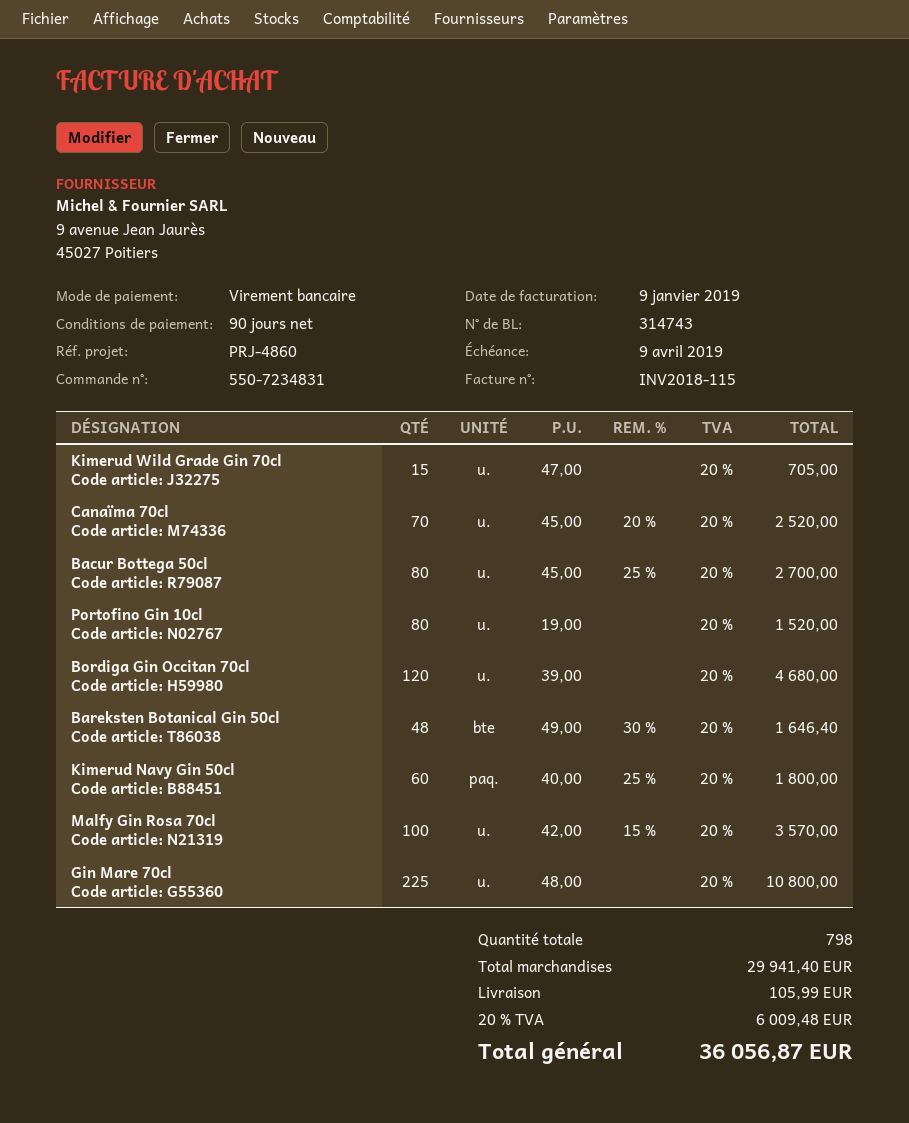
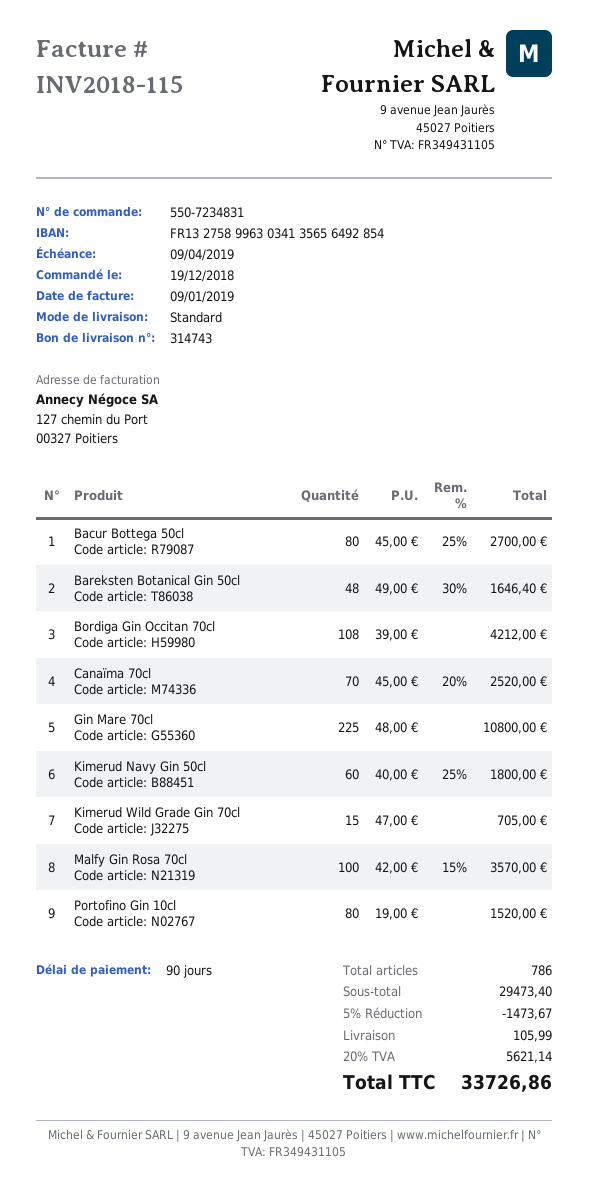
Bordiga Gin Occitan 70cl: 120 x 39.00 = 4680.00 -> 108 x 39.00 = 4212.00
total quantity: 798 -> 786
subtotal: 29941.40 -> 29473.40
discount: none -> 5% = 1473.67
tax: 20% = 6009.48 -> 20% = 5621.14
total: 36056.87 -> 33726.86

